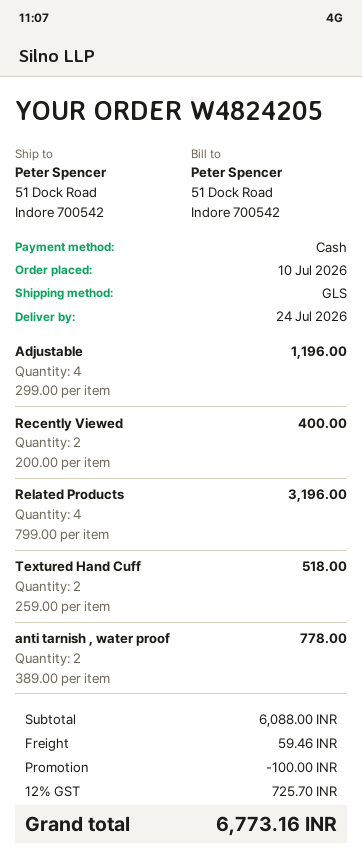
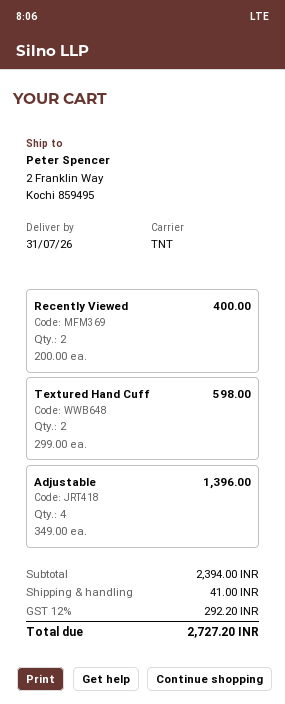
delivery date: 2026-07-24 -> 2026-07-31
shipping method: GLS -> TNT
ship to: 51 Dock Road, Indore 700542 -> 2 Franklin Way, Kochi 859495
Adjustable: 4 x 299.00 = 1196.00 -> 4 x 349.00 = 1396.00
Related Products: 4 x 799.00 = 3196.00 -> none
Textured Hand Cuff: 2 x 259.00 = 518.00 -> 2 x 299.00 = 598.00
anti tarnish , water proof: 2 x 389.00 = 778.00 -> none
subtotal: 6088.00 -> 2394.00
discount: 100.00 -> none
shipping: 59.46 -> 41.00
tax: 12% = 725.70 -> 12% = 292.20
total: 6773.16 -> 2727.20

